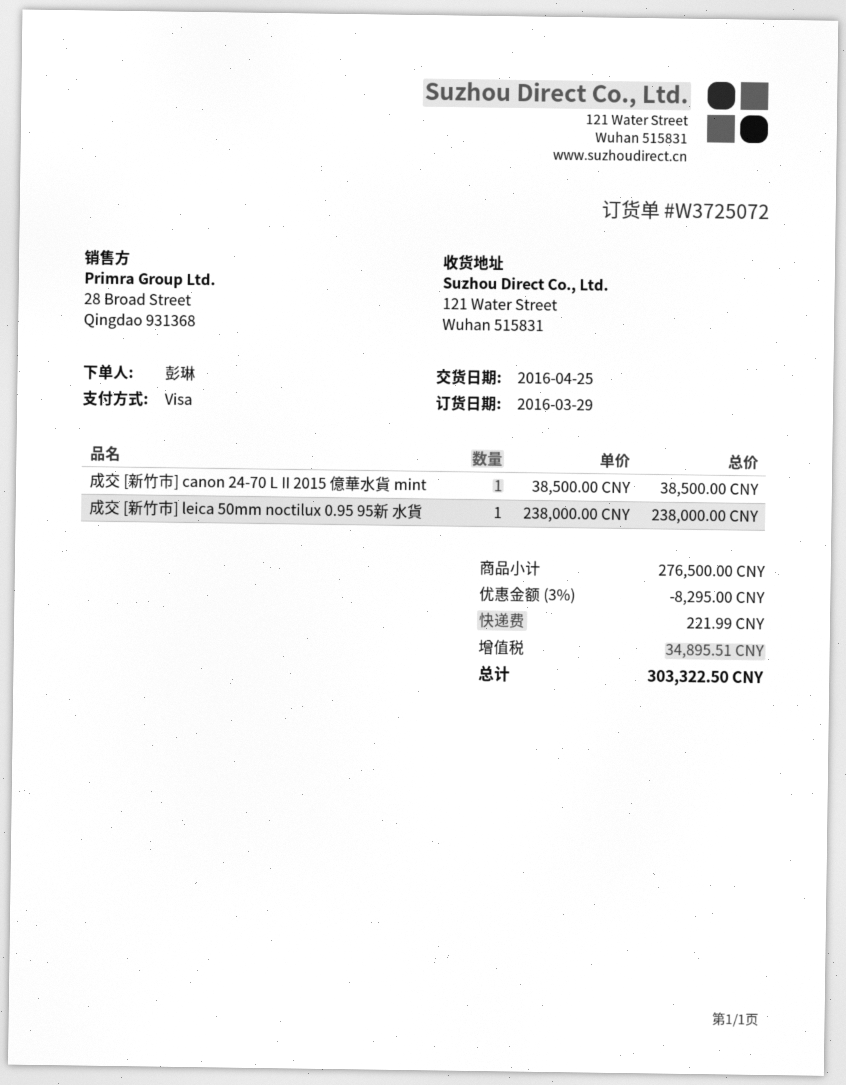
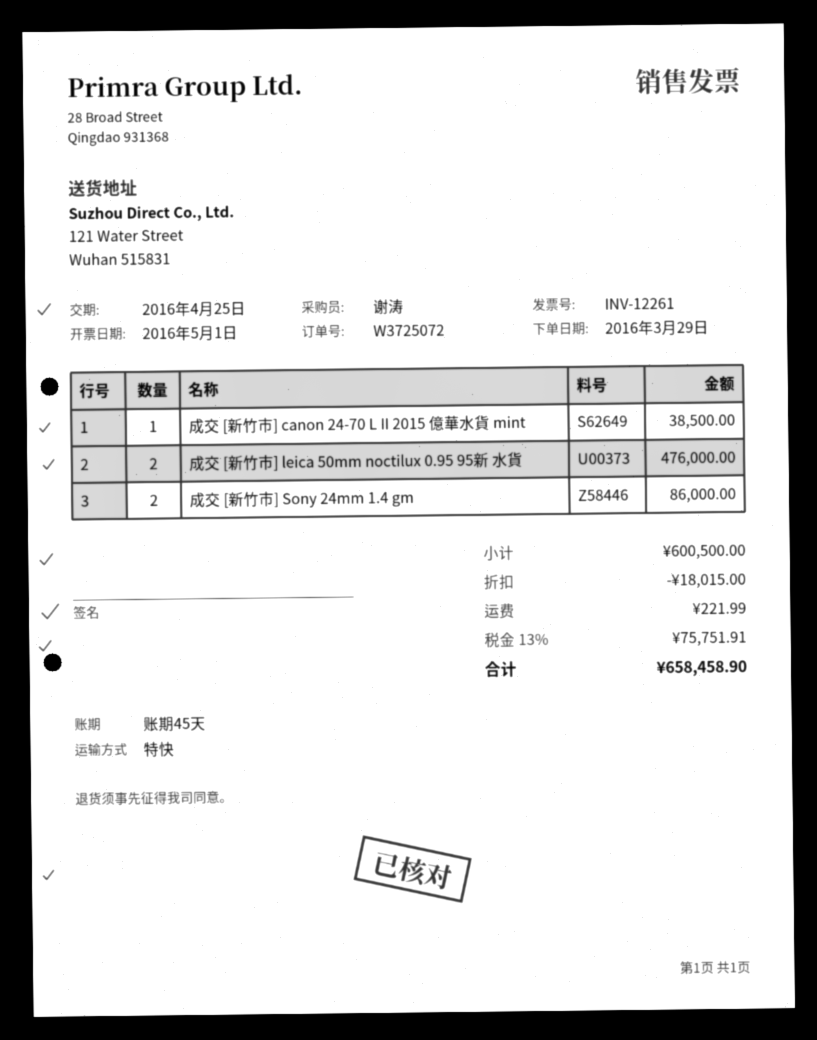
ordered by: 彭琳 -> 谢涛
成交 [新竹市] leica 50mm noctilux 0.95 95新 水貨: 1 for 238000.00 -> 2 for 476000.00
成交 [新竹市] Sony 24mm 1.4 gm: none -> 2 for 86000.00
subtotal: 276500.00 -> 600500.00
discount: 8295.00 -> 18015.00
tax: 34895.51 -> 75751.91
total: 303322.50 -> 658458.90

